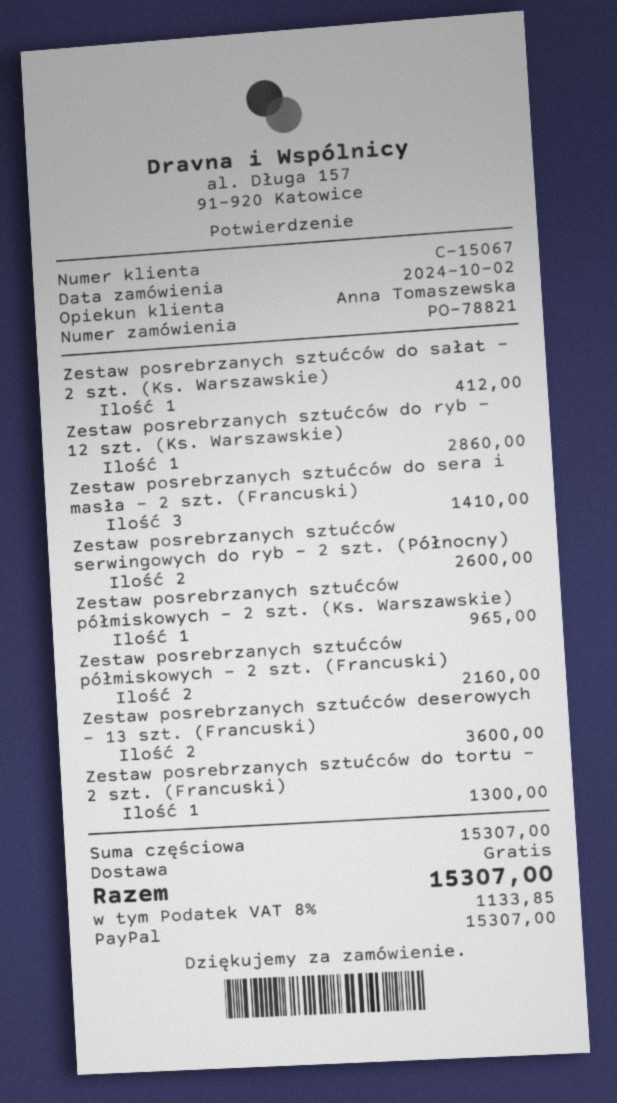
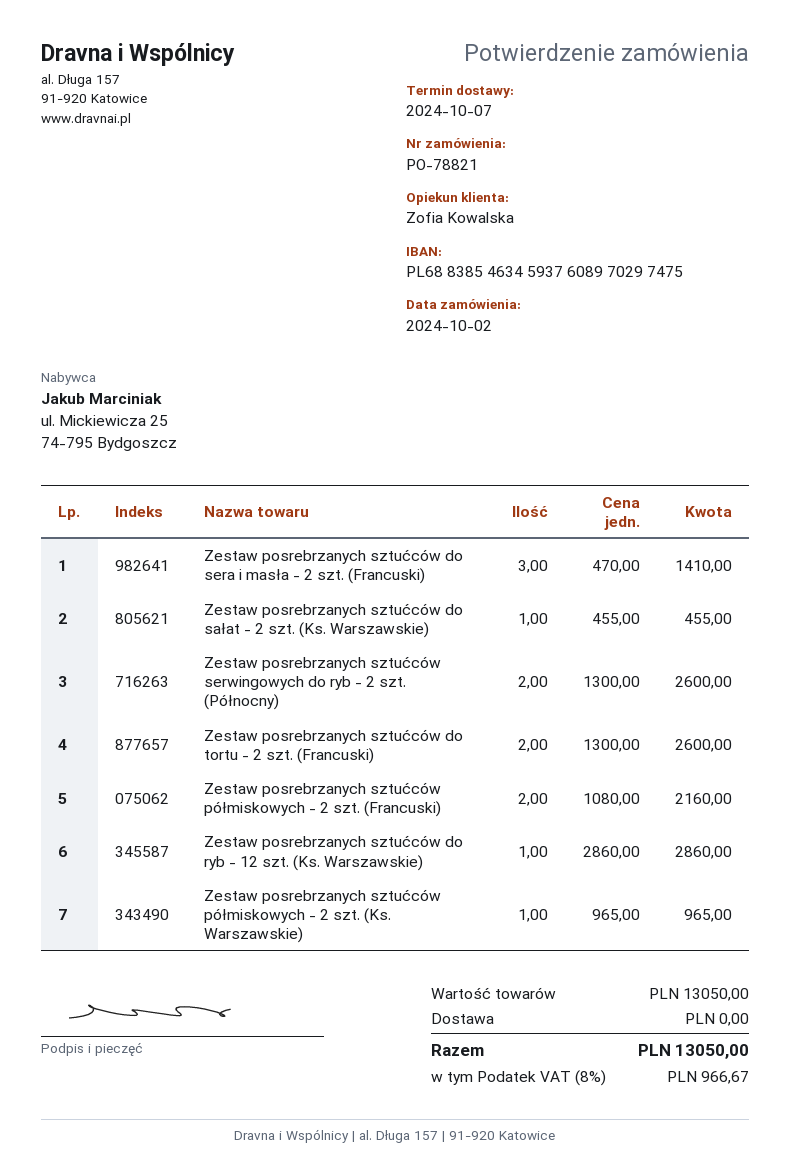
sales rep: Anna Tomaszewska -> Zofia Kowalska
Zestaw posrebrzanych sztućców do sałat - 2 szt. (Ks. Warszawskie): 1 for 412.00 -> 1 for 455.00
Zestaw posrebrzanych sztućców deserowych - 13 szt. (Francuski): 2 for 3600.00 -> none
Zestaw posrebrzanych sztućców do tortu - 2 szt. (Francuski): 1 for 1300.00 -> 2 for 2600.00
subtotal: 15307.00 -> 13050.00
tax: 8% = 1133.85 -> 8% = 966.67
total: 15307.00 -> 13050.00

